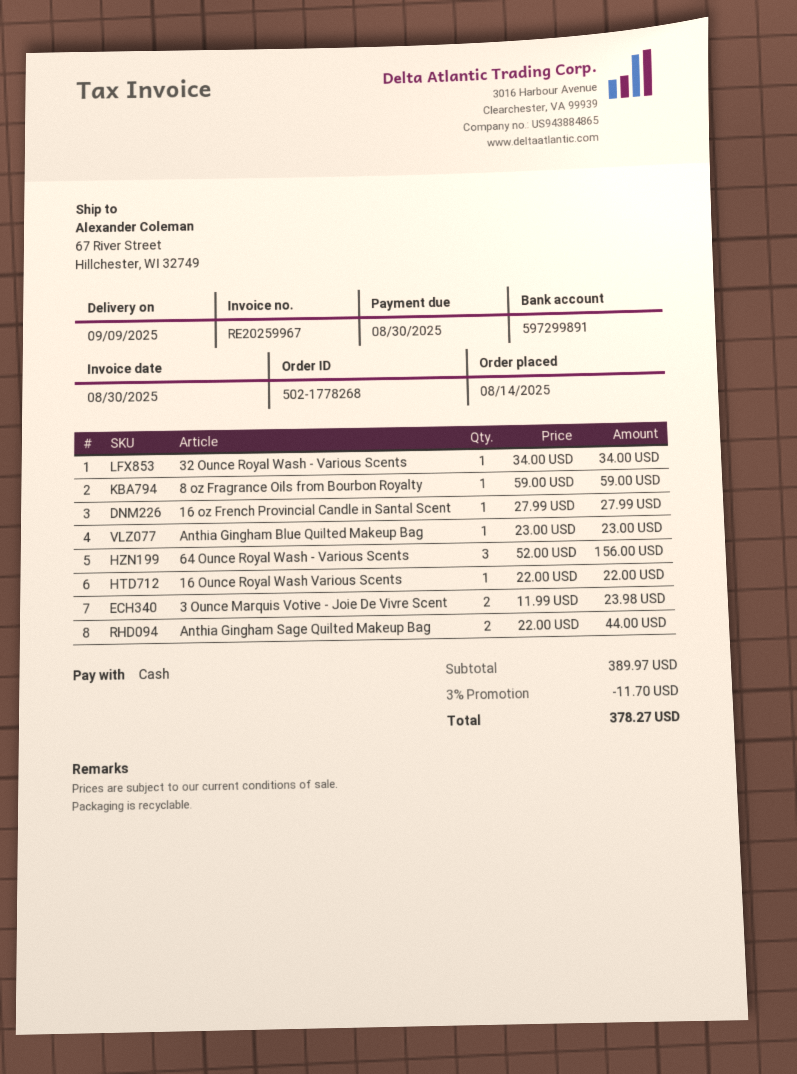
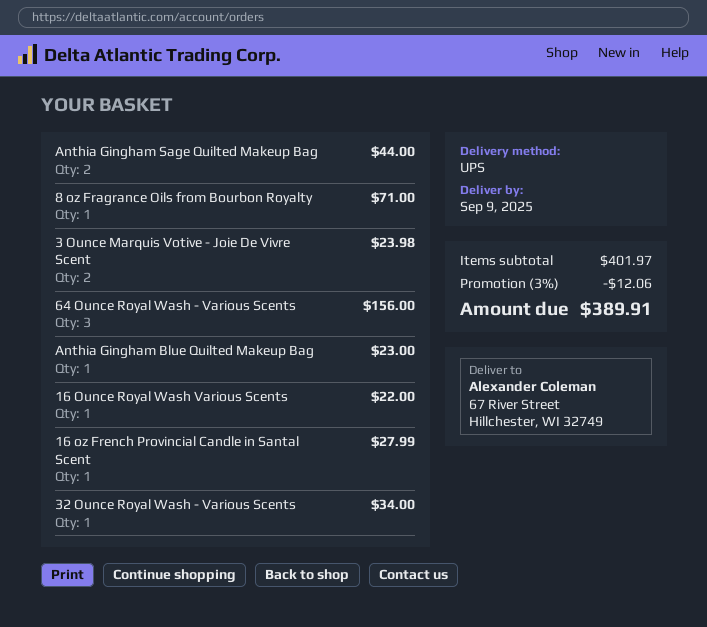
8 oz Fragrance Oils from Bourbon Royalty: 1 for 59.00 -> 1 for 71.00
subtotal: 389.97 -> 401.97
discount: 3% = 11.70 -> 3% = 12.06
total: 378.27 -> 389.91

